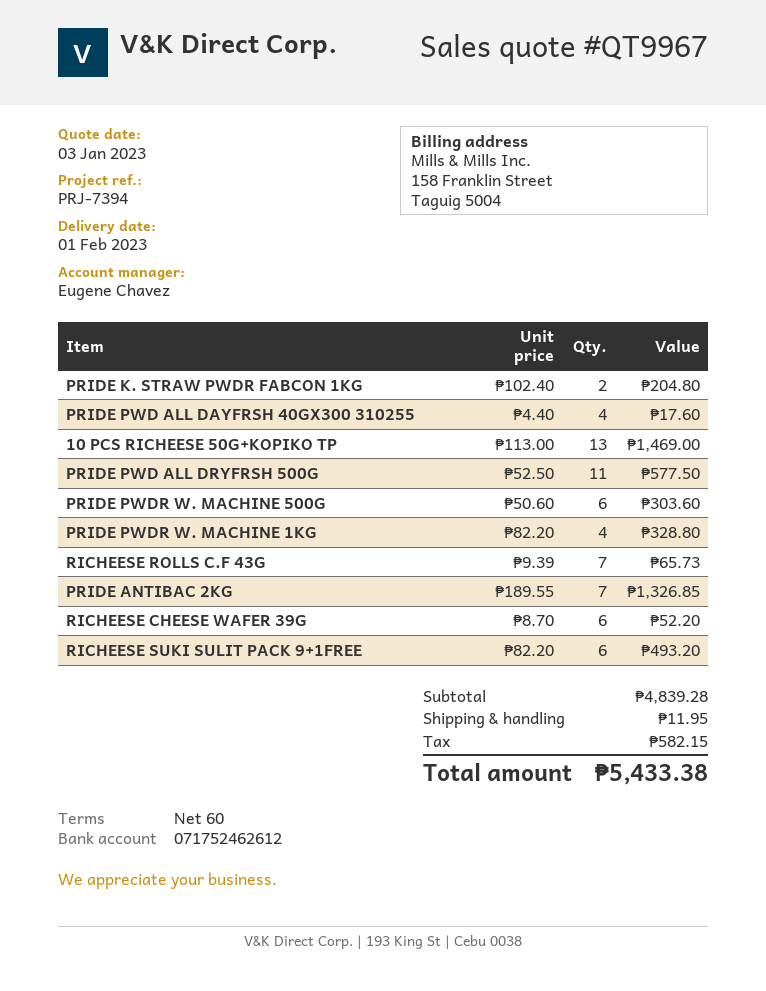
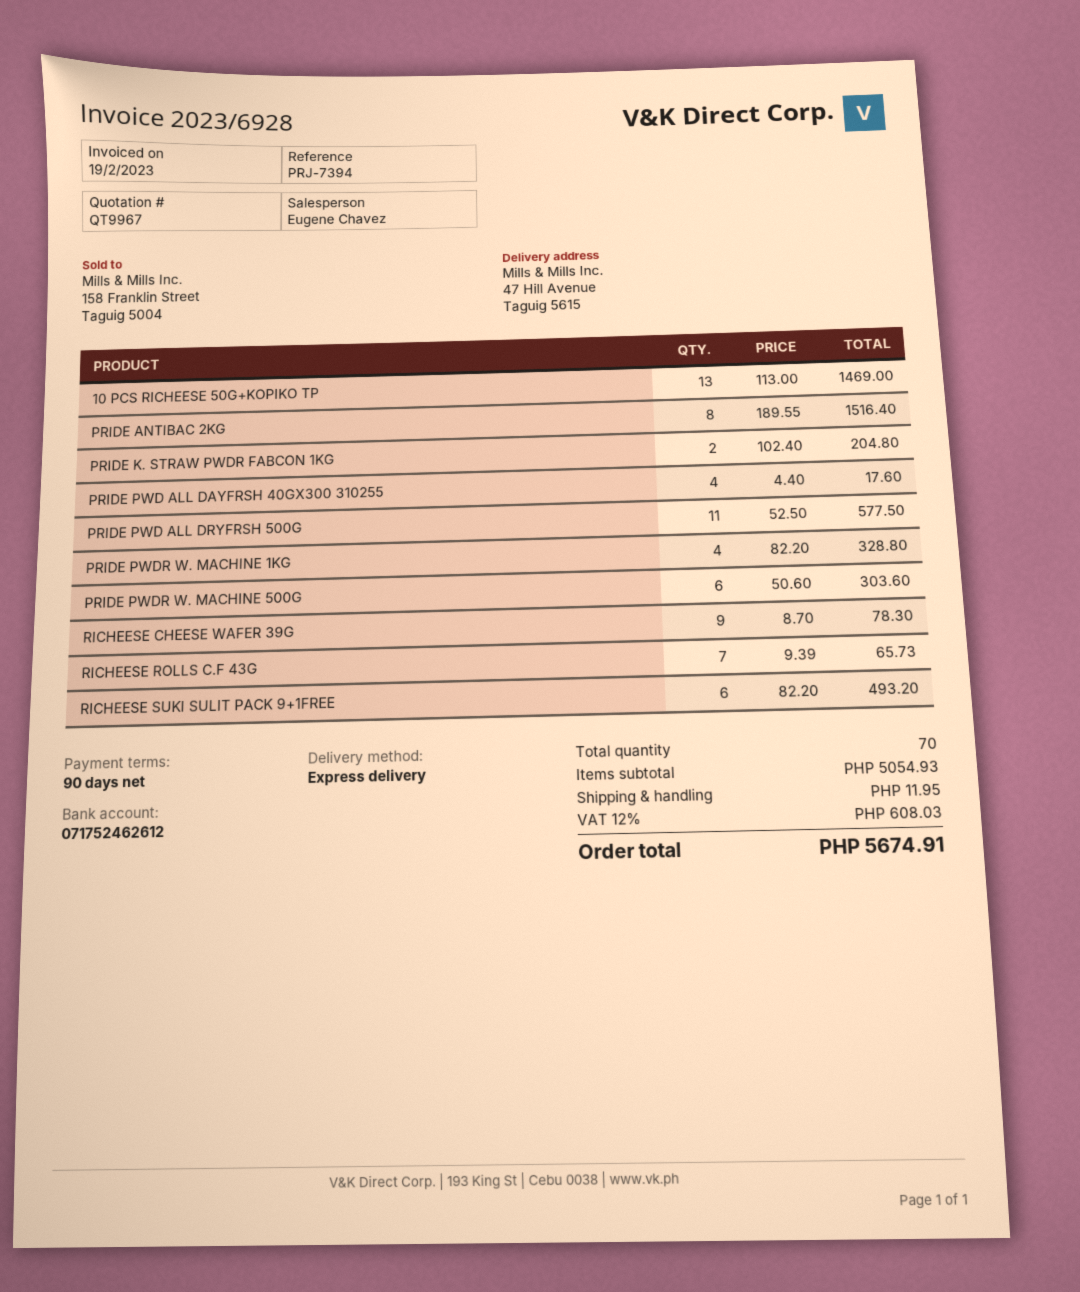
payment terms: 60 days -> 90 days
PRIDE ANTIBAC 2KG: 7 x 189.55 = 1326.85 -> 8 x 189.55 = 1516.40
RICHEESE CHEESE WAFER 39G: 6 x 8.70 = 52.20 -> 9 x 8.70 = 78.30
subtotal: 4839.28 -> 5054.93
tax: 582.15 -> 608.03
total: 5433.38 -> 5674.91

